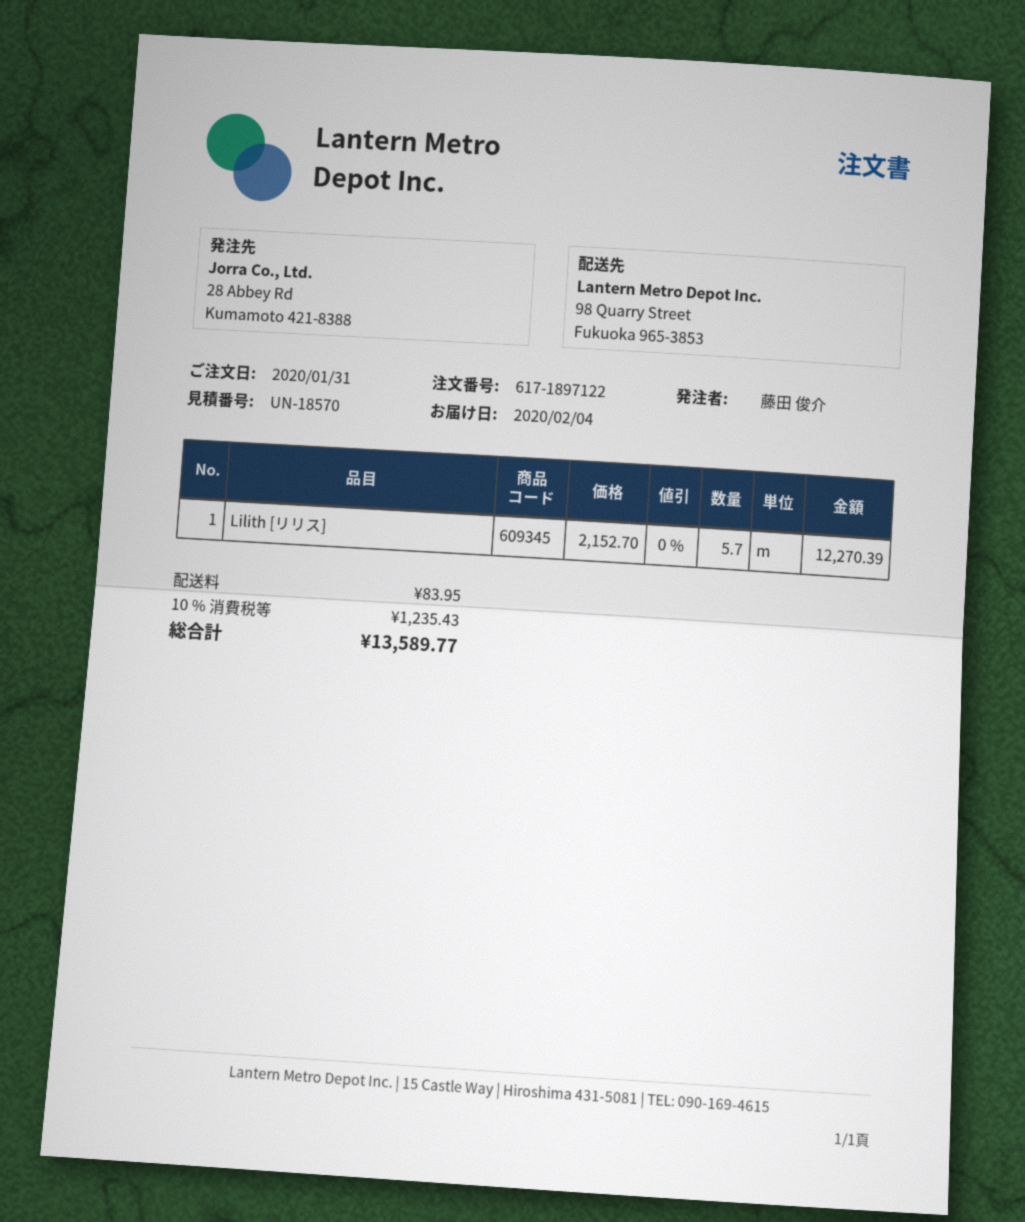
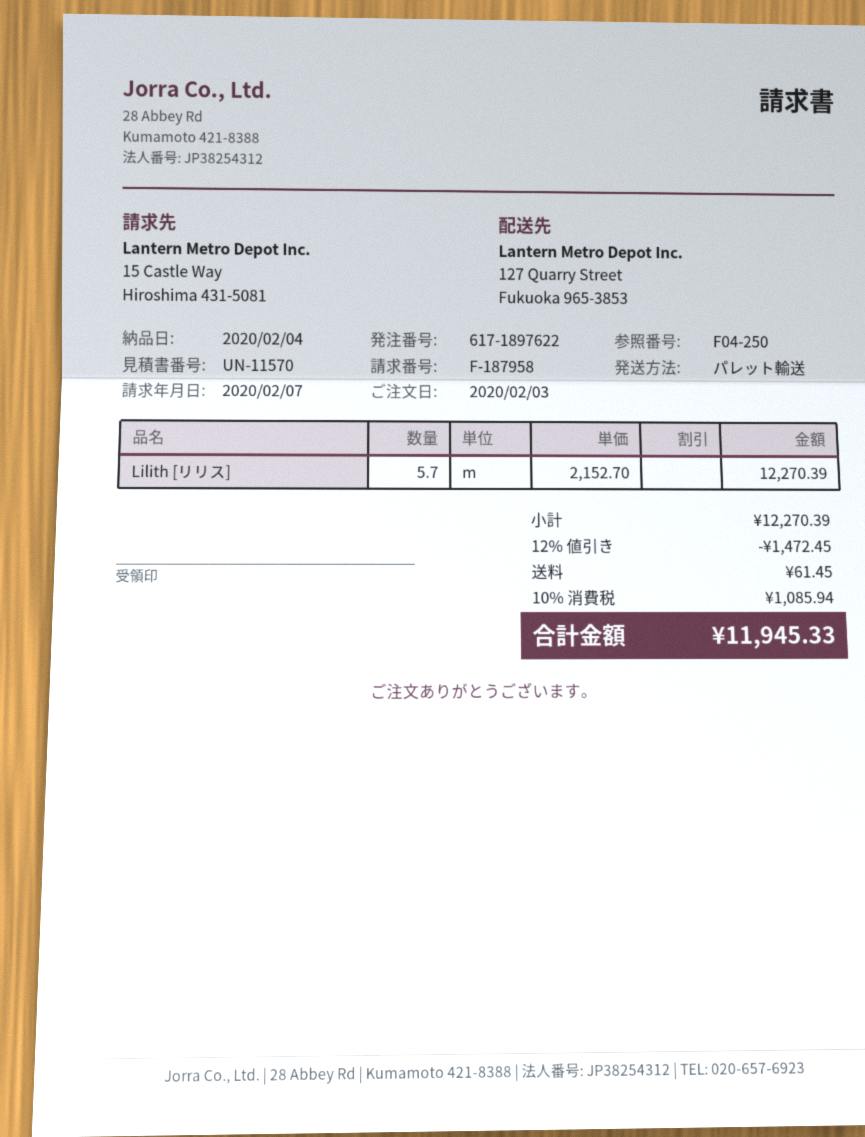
quote number: UN-18570 -> UN-11570
order number: 617-1897122 -> 617-1897622
order date: 2020-01-31 -> 2020-02-03
ship to: 98 Quarry Street, Fukuoka 965-3853 -> 127 Quarry Street, Fukuoka 965-3853
discount: none -> 12% = 1472.45
shipping: 83.95 -> 61.45
tax: 10% = 1235.43 -> 10% = 1085.94
total: 13589.77 -> 11945.33

